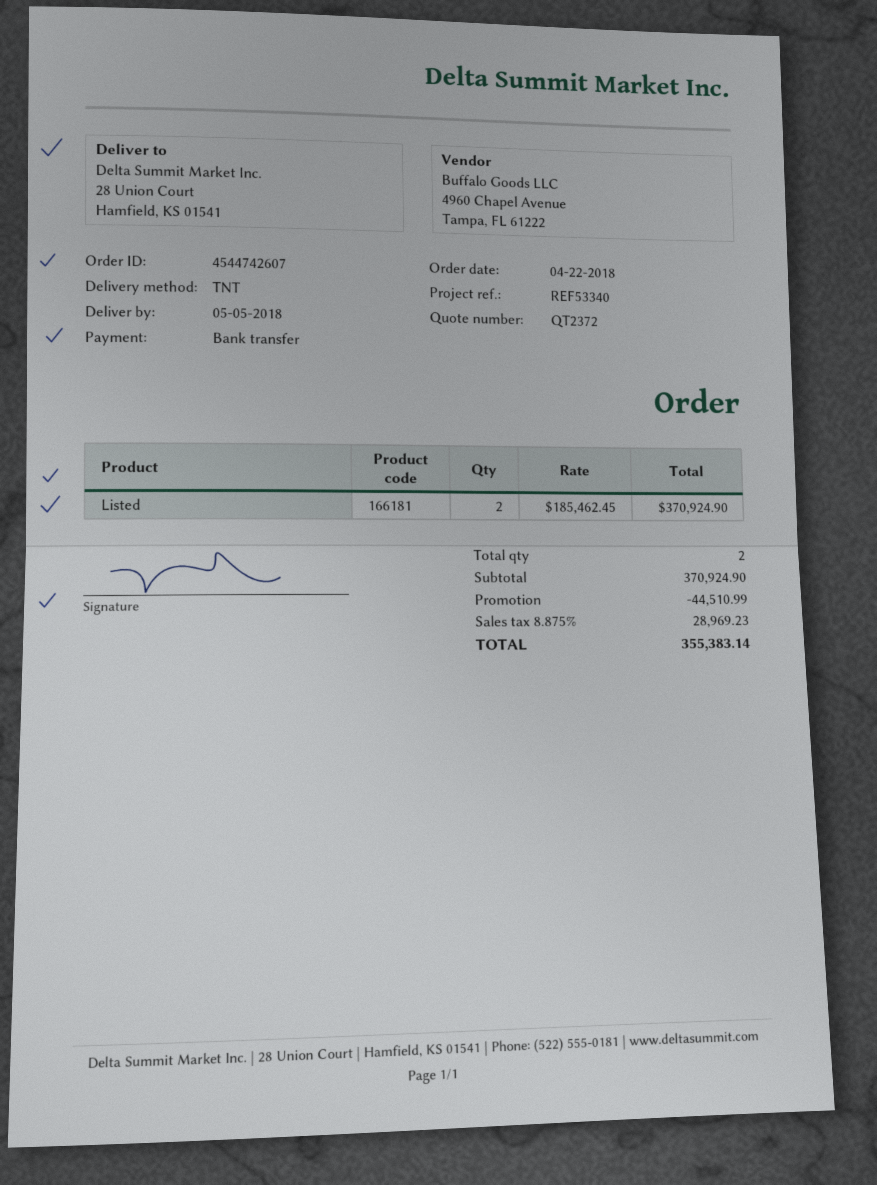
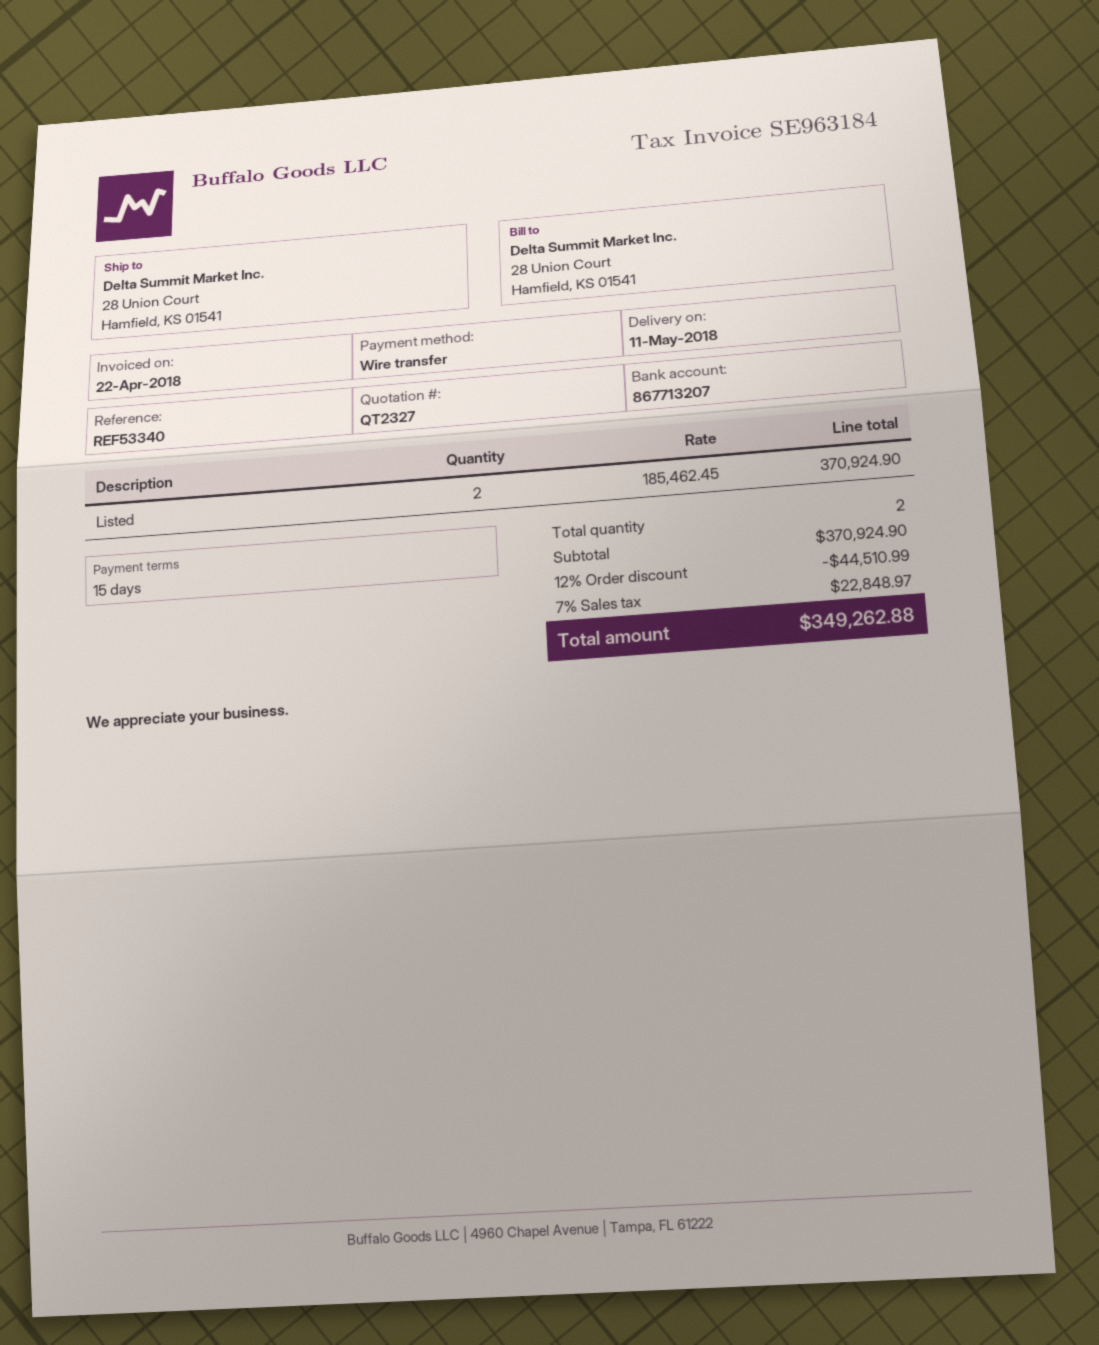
quote number: QT2372 -> QT2327
delivery date: 2018-05-05 -> 2018-05-11
tax: 8.875% = 28969.23 -> 7% = 22848.97
total: 355383.14 -> 349262.88

